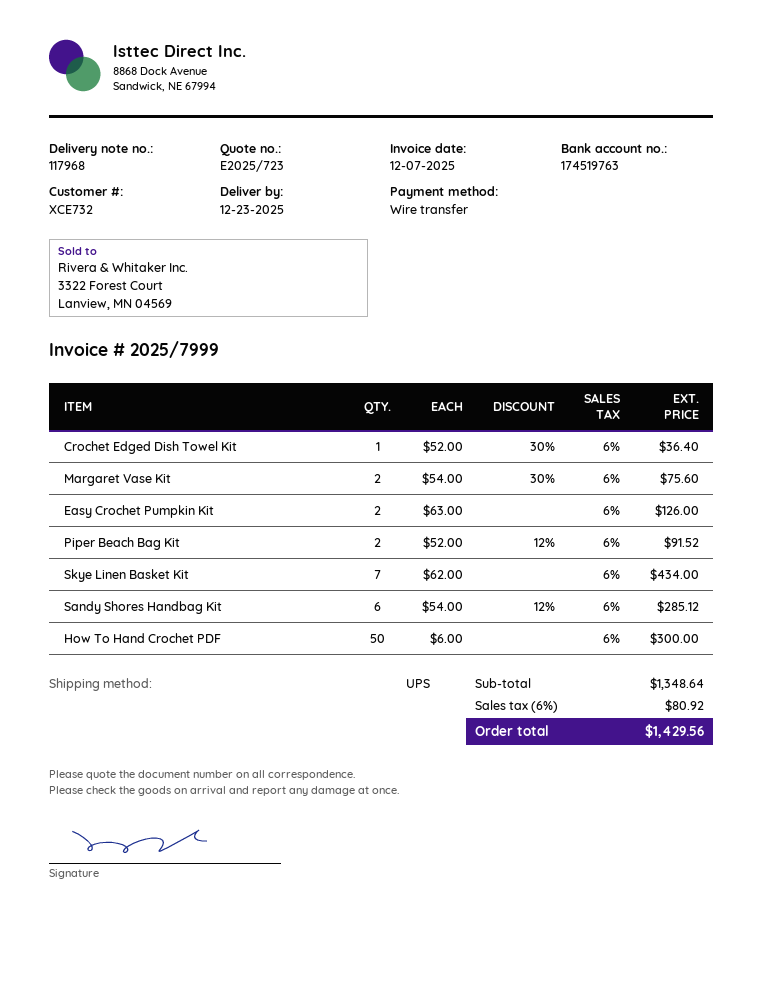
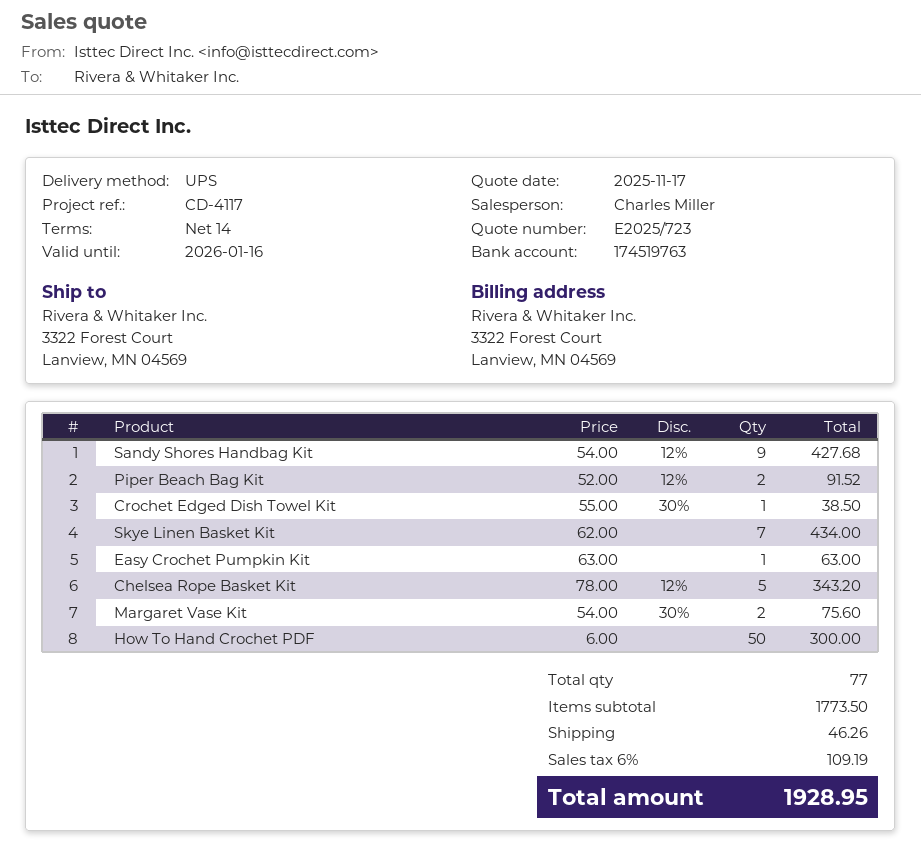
Crochet Edged Dish Towel Kit: 1 x 52.00 - 30% = 36.40 -> 1 x 55.00 - 30% = 38.50
Easy Crochet Pumpkin Kit: 2 x 63.00 = 126.00 -> 1 x 63.00 = 63.00
Sandy Shores Handbag Kit: 6 x 54.00 - 12% = 285.12 -> 9 x 54.00 - 12% = 427.68
Chelsea Rope Basket Kit: none -> 5 x 78.00 - 12% = 343.20
subtotal: 1348.64 -> 1773.50
shipping: none -> 46.26
tax: 6% = 80.92 -> 6% = 109.19
total: 1429.56 -> 1928.95

